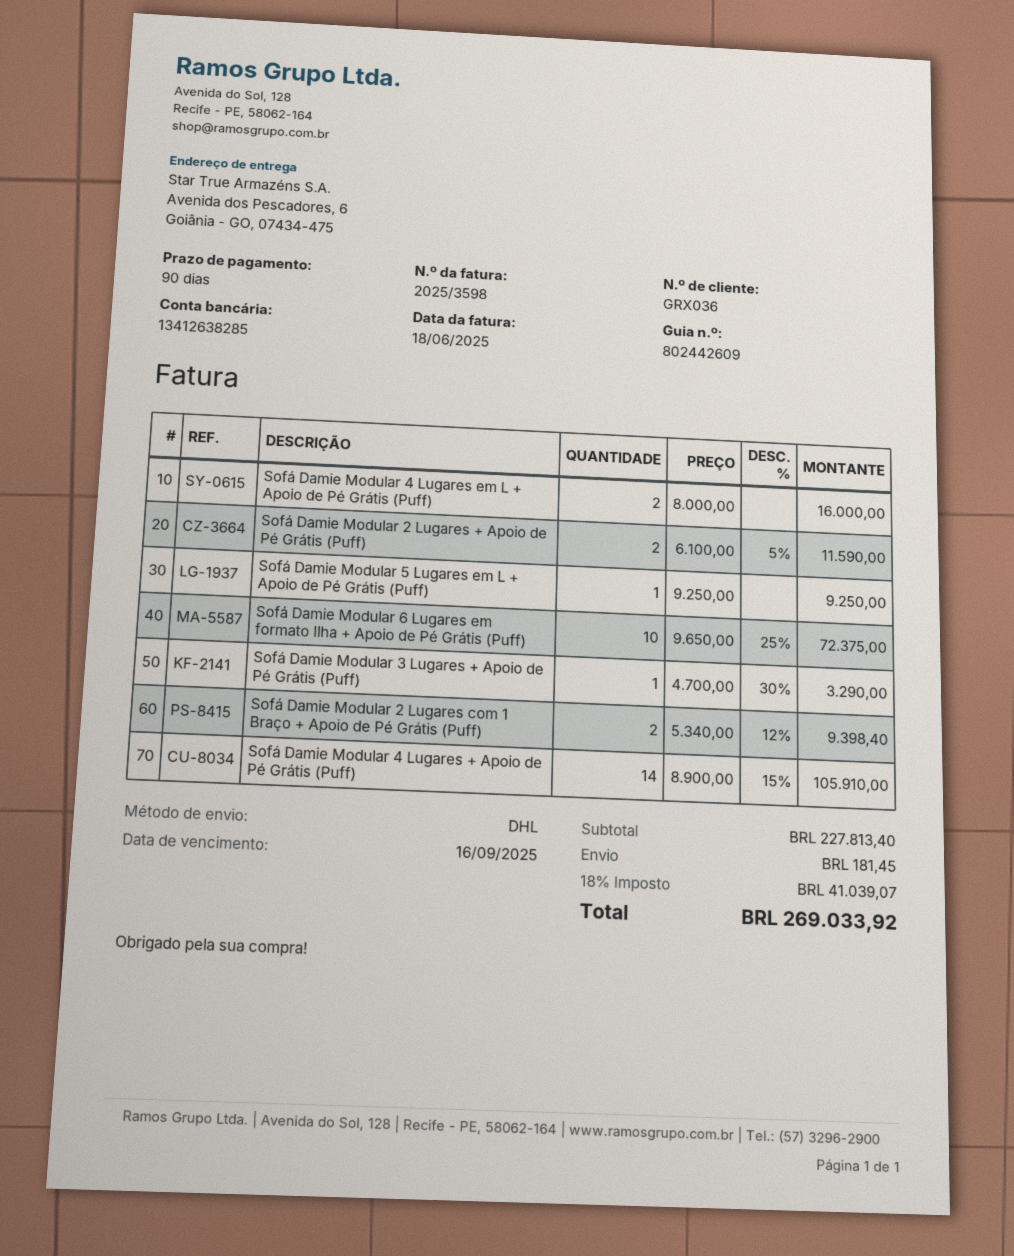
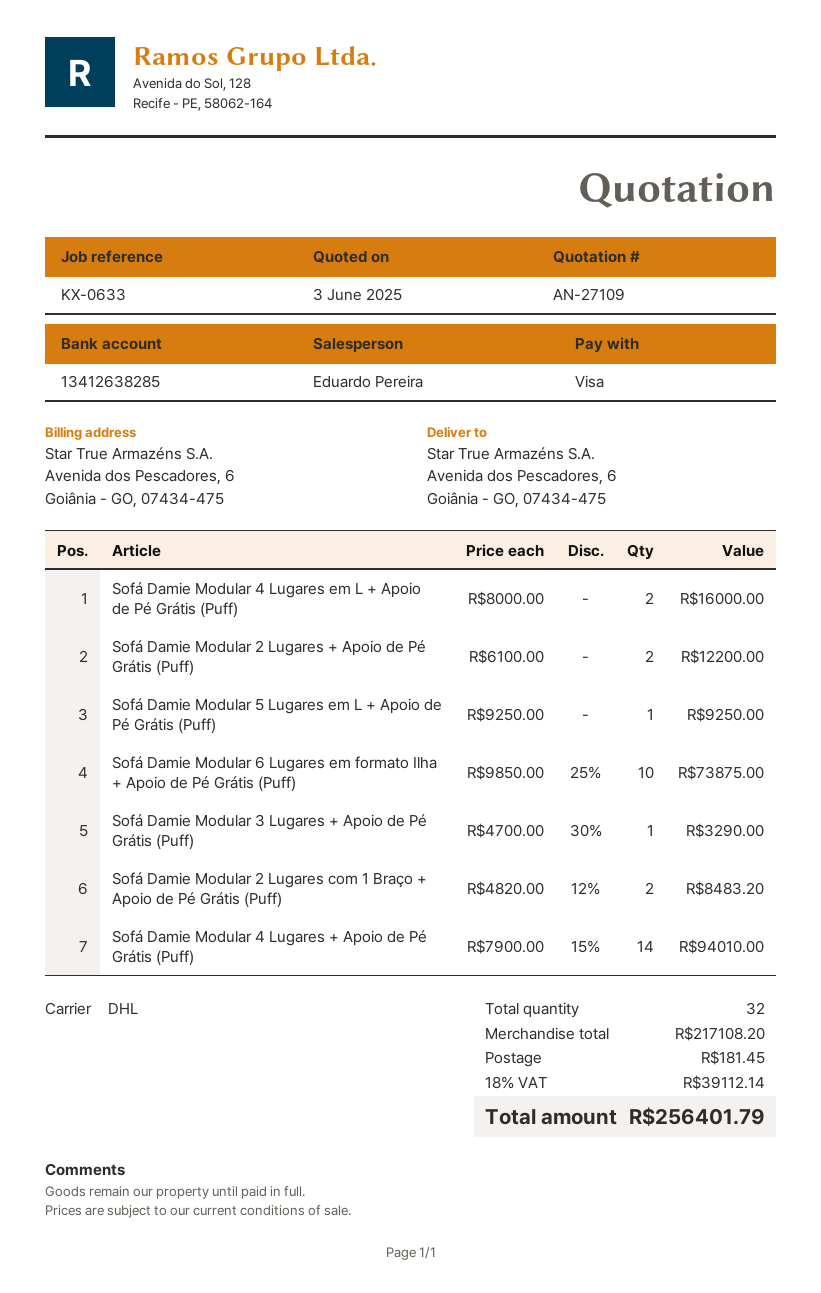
Sofá Damie Modular 2 Lugares + Apoio de Pé Grátis (Puff): 2 x 6100.00 - 5% = 11590.00 -> 2 x 6100.00 = 12200.00
Sofá Damie Modular 6 Lugares em formato Ilha + Apoio de Pé Grátis (Puff): 10 x 9650.00 - 25% = 72375.00 -> 10 x 9850.00 - 25% = 73875.00
Sofá Damie Modular 2 Lugares com 1 Braço + Apoio de Pé Grátis (Puff): 2 x 5340.00 - 12% = 9398.40 -> 2 x 4820.00 - 12% = 8483.20
Sofá Damie Modular 4 Lugares + Apoio de Pé Grátis (Puff): 14 x 8900.00 - 15% = 105910.00 -> 14 x 7900.00 - 15% = 94010.00
subtotal: 227813.40 -> 217108.20
tax: 18% = 41039.07 -> 18% = 39112.14
total: 269033.92 -> 256401.79

